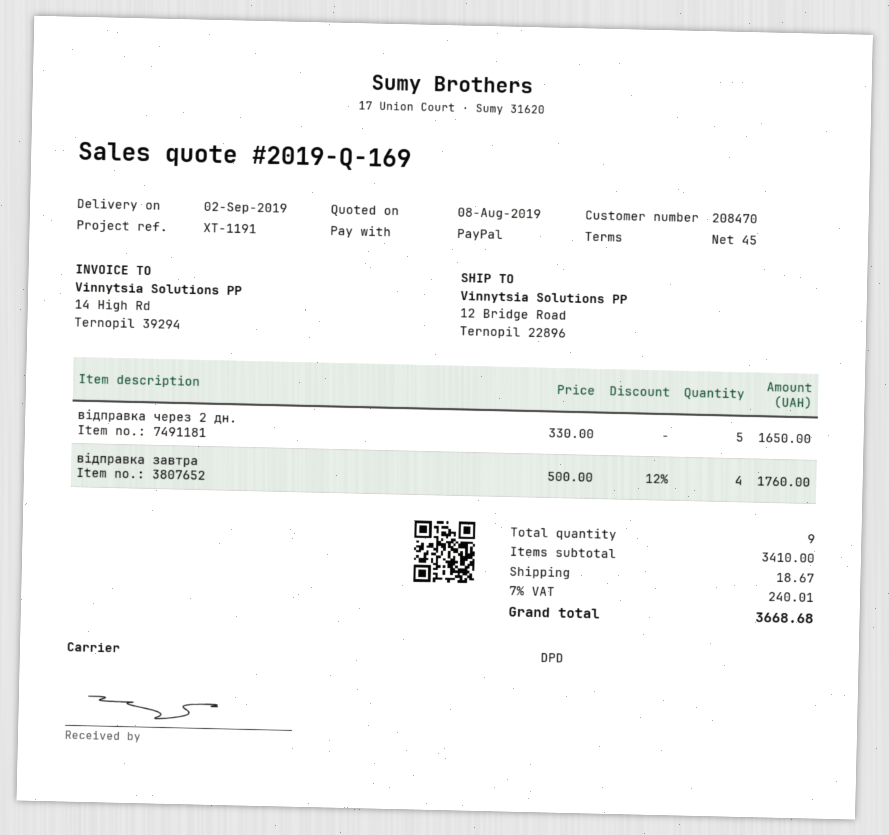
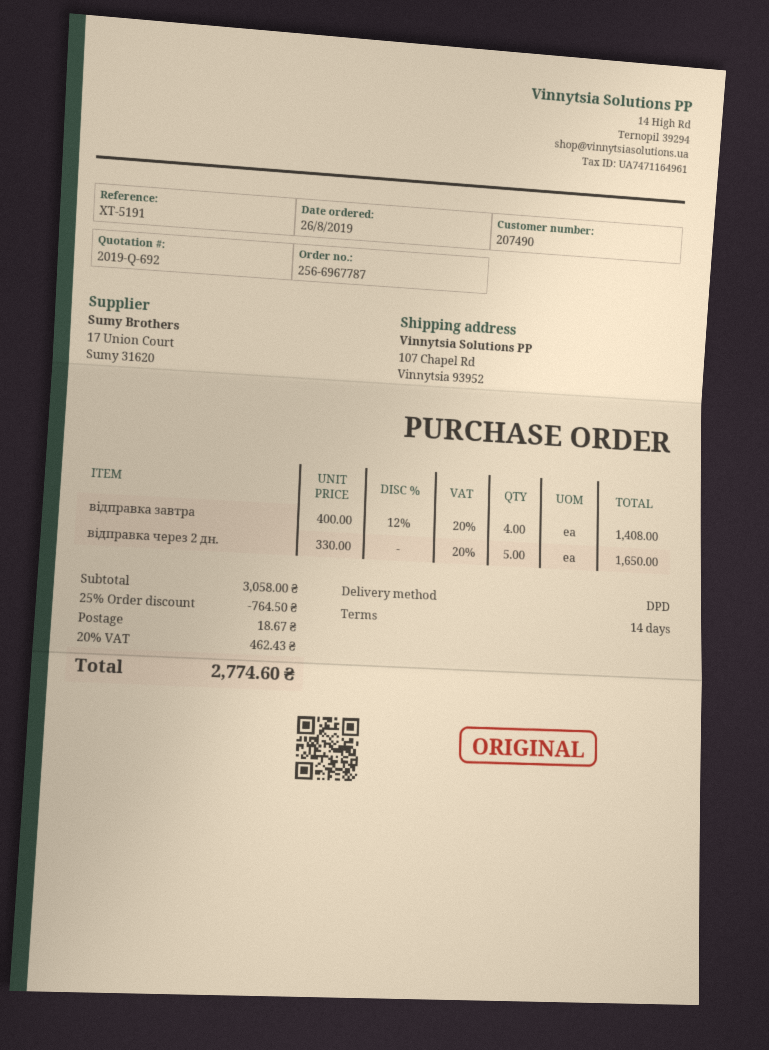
quote number: 2019-Q-169 -> 2019-Q-692
payment terms: 45 days -> 14 days
customer number: 208470 -> 207490
reference: XT-1191 -> XT-5191
ship to: 12 Bridge Road, Ternopil 22896 -> 107 Chapel Rd, Vinnytsia 93952
відправка завтра: 4 x 500.00 - 12% = 1760.00 -> 4 x 400.00 - 12% = 1408.00
subtotal: 3410.00 -> 3058.00
discount: none -> 25% = 764.50
tax: 7% = 240.01 -> 20% = 462.43
total: 3668.68 -> 2774.60

